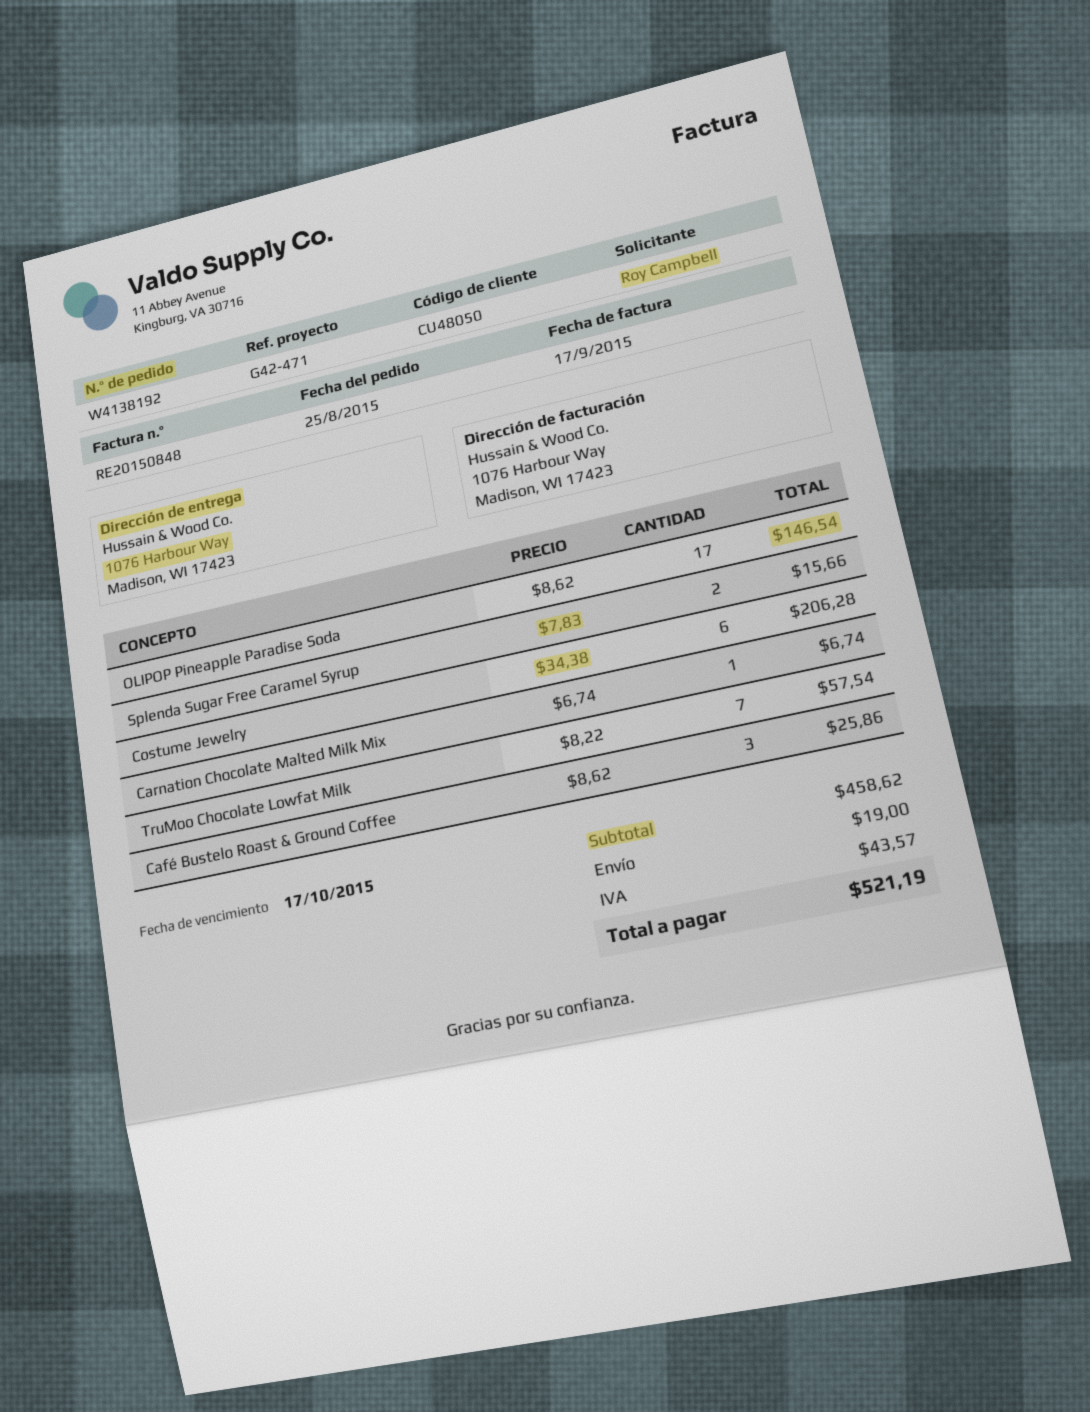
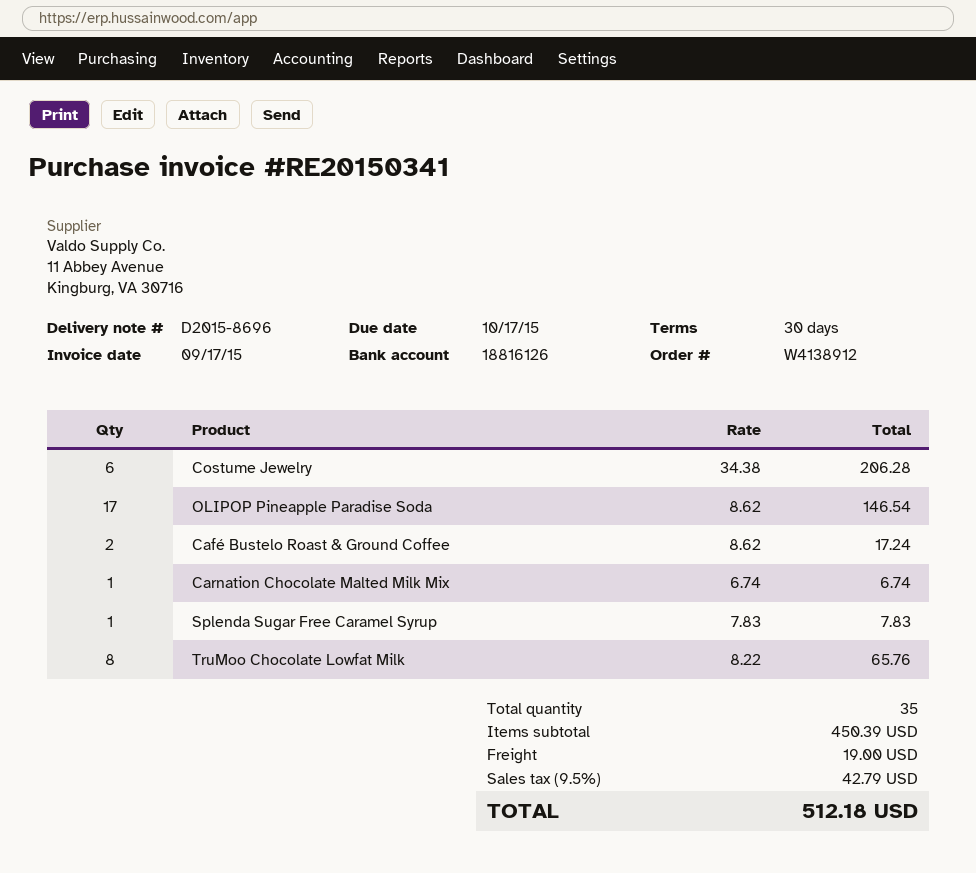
order number: W4138192 -> W4138912
invoice number: RE20150848 -> RE20150341
Splenda Sugar Free Caramel Syrup: 2 x 7.83 = 15.66 -> 1 x 7.83 = 7.83
TruMoo Chocolate Lowfat Milk: 7 x 8.22 = 57.54 -> 8 x 8.22 = 65.76
Café Bustelo Roast & Ground Coffee: 3 x 8.62 = 25.86 -> 2 x 8.62 = 17.24
subtotal: 458.62 -> 450.39
tax: 43.57 -> 42.79
total: 521.19 -> 512.18

